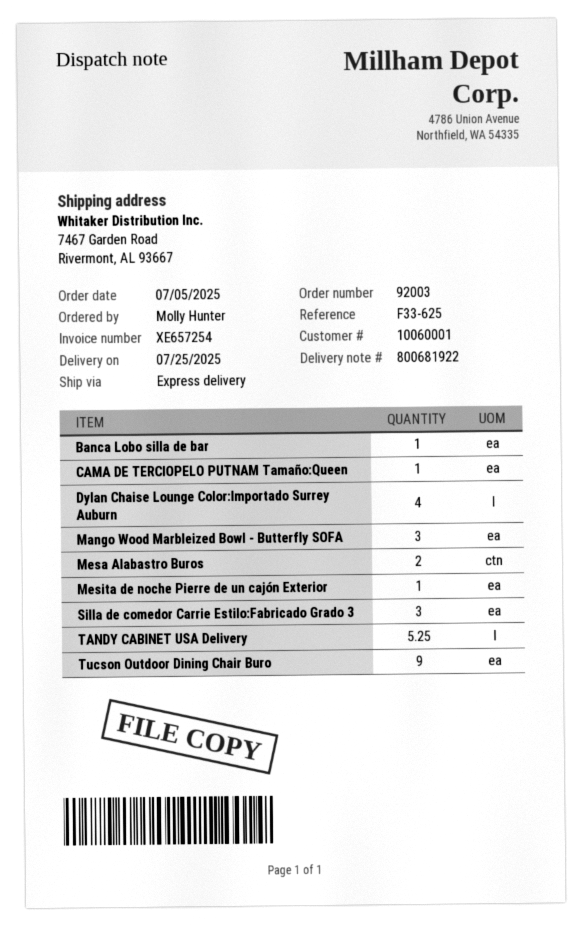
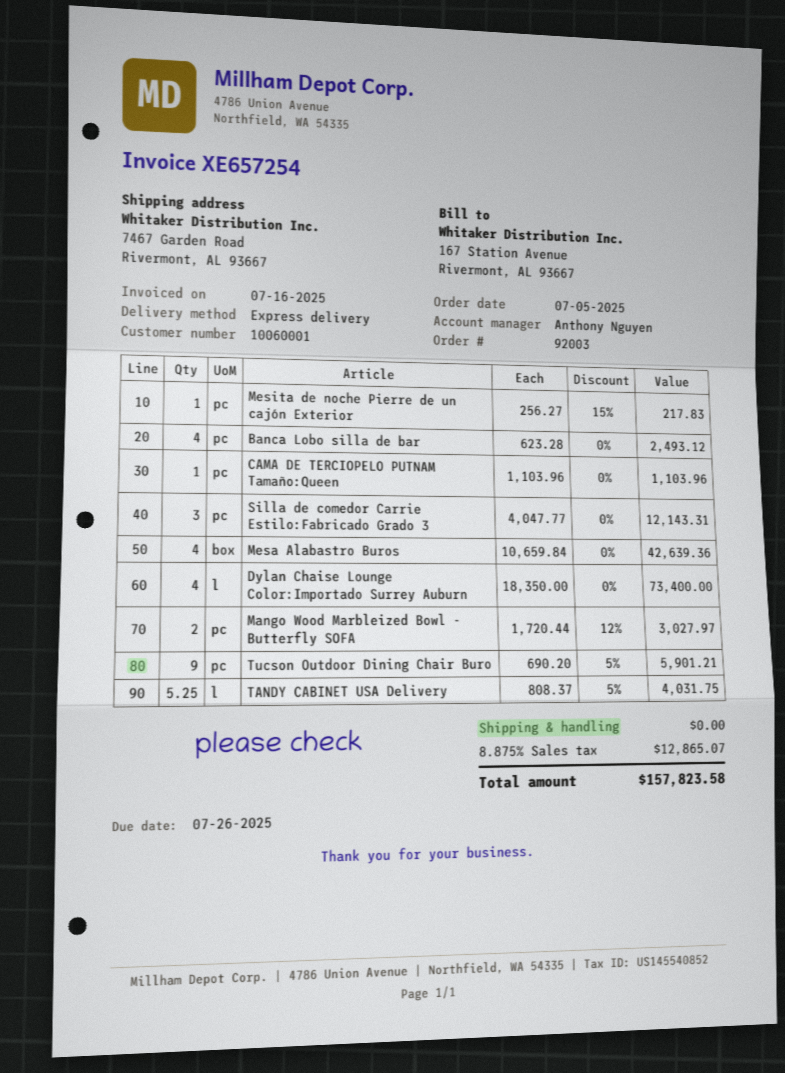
Banca Lobo silla de bar: 1 -> 4
Mango Wood Marbleized Bowl - Butterfly SOFA: 3 -> 2
Mesa Alabastro Buros: 2 -> 4

